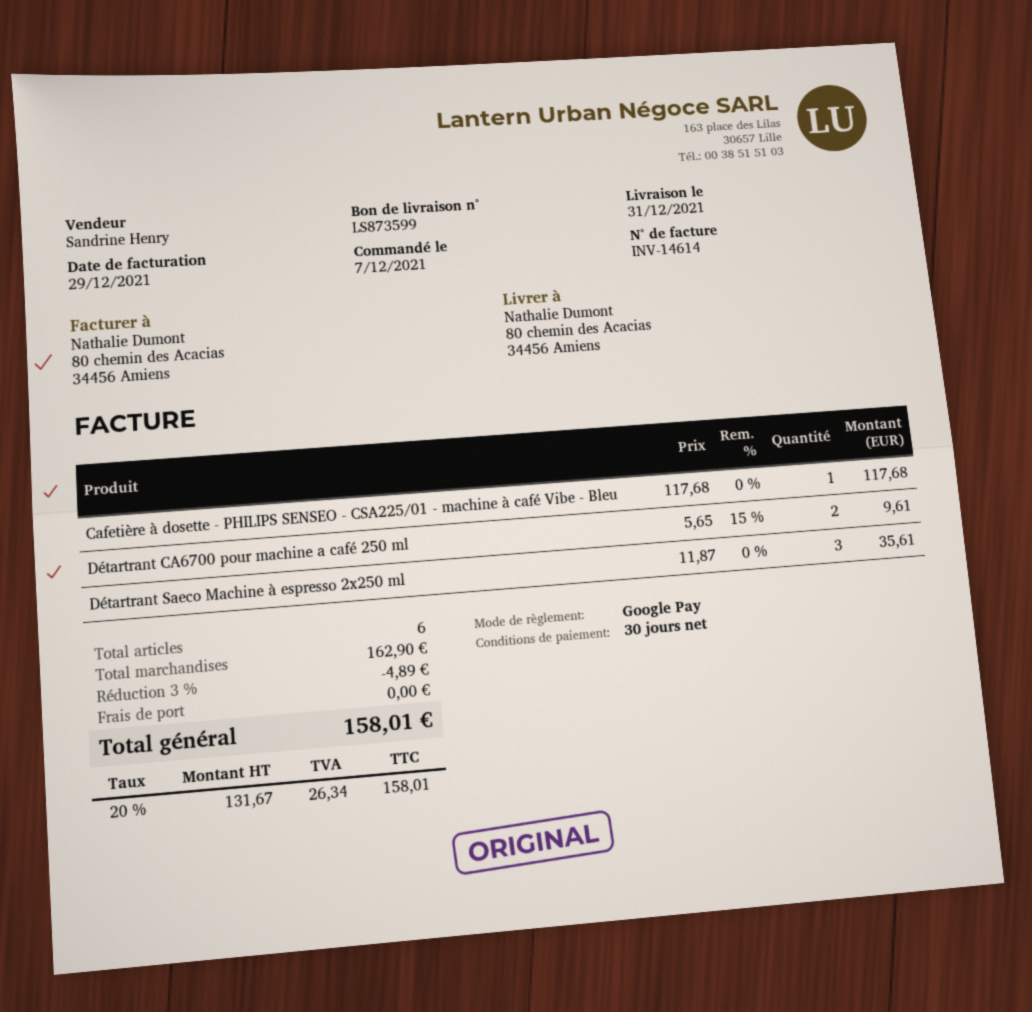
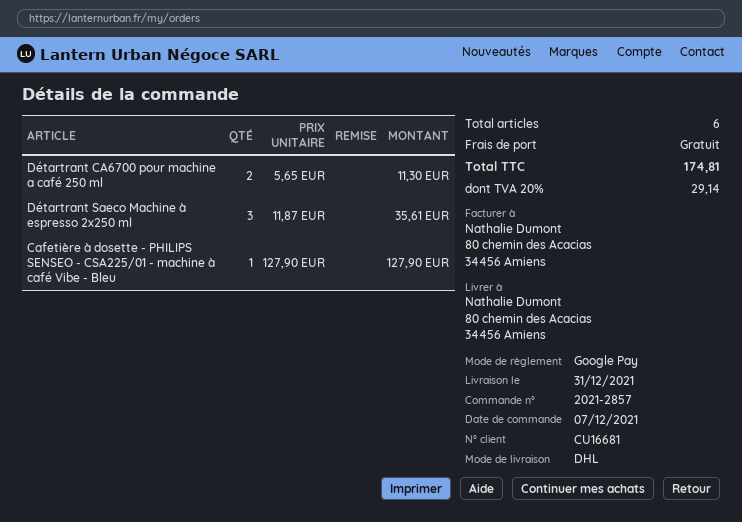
Cafetière à dosette - PHILIPS SENSEO - CSA225/01 - machine à café Vibe - Bleu: 1 x 117.68 = 117.68 -> 1 x 127.90 = 127.90
Détartrant CA6700 pour machine a café 250 ml: 2 x 5.65 - 15% = 9.61 -> 2 x 5.65 = 11.30
discount: 3% = 4.89 -> none
tax: 20% = 26.34 -> 20% = 29.14
total: 158.01 -> 174.81

